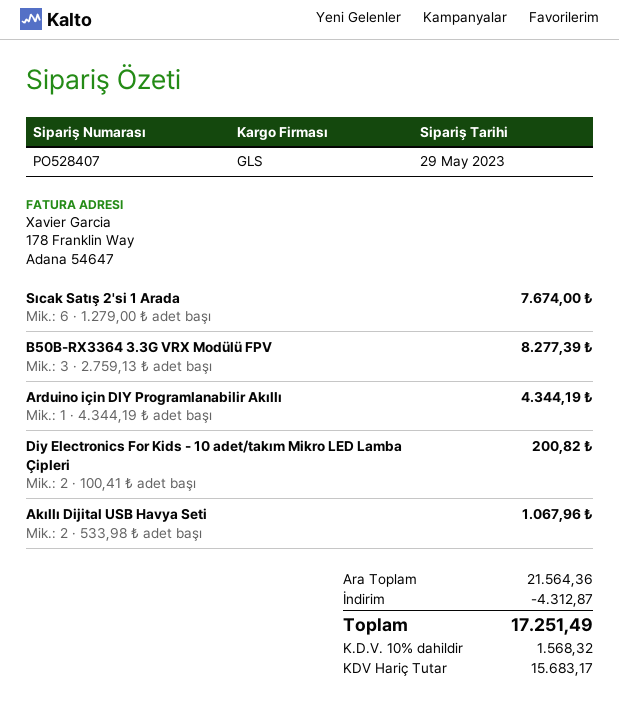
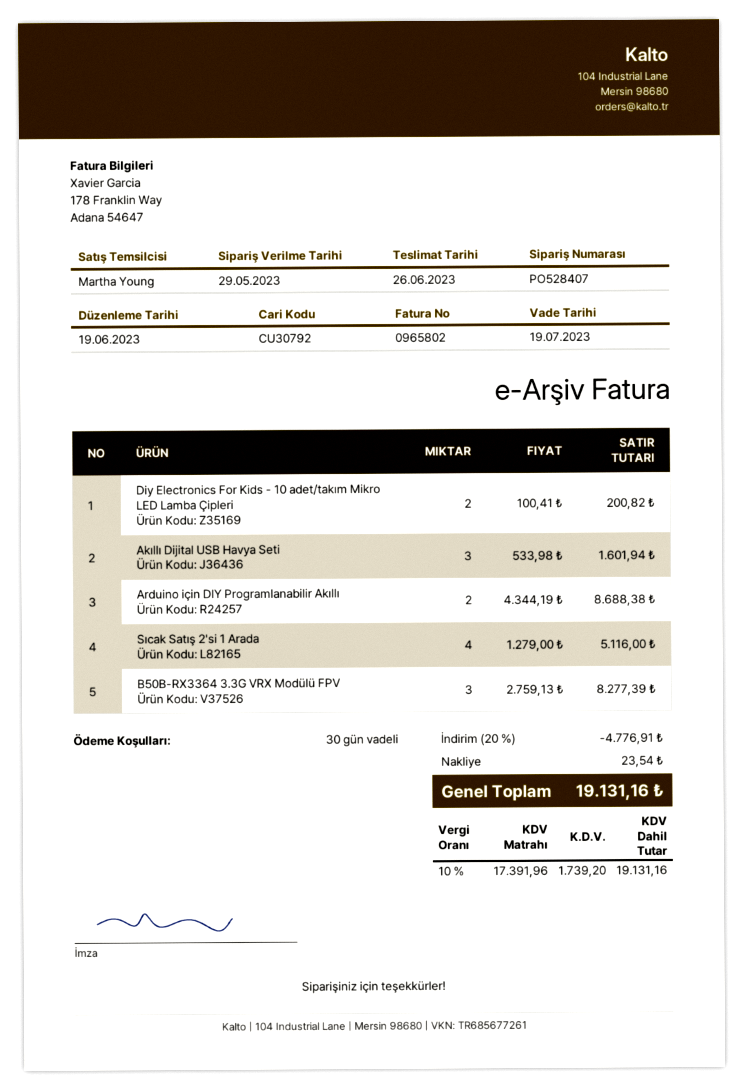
Sıcak Satış 2'si 1 Arada: 6 x 1279.00 = 7674.00 -> 4 x 1279.00 = 5116.00
Arduino için DIY Programlanabilir Akıllı: 1 x 4344.19 = 4344.19 -> 2 x 4344.19 = 8688.38
Akıllı Dijital USB Havya Seti: 2 x 533.98 = 1067.96 -> 3 x 533.98 = 1601.94
discount: 4312.87 -> 4776.91
shipping: none -> 23.54
net: 15683.17 -> 17391.96
tax: 10% = 1568.32 -> 10% = 1739.20
total: 17251.49 -> 19131.16

